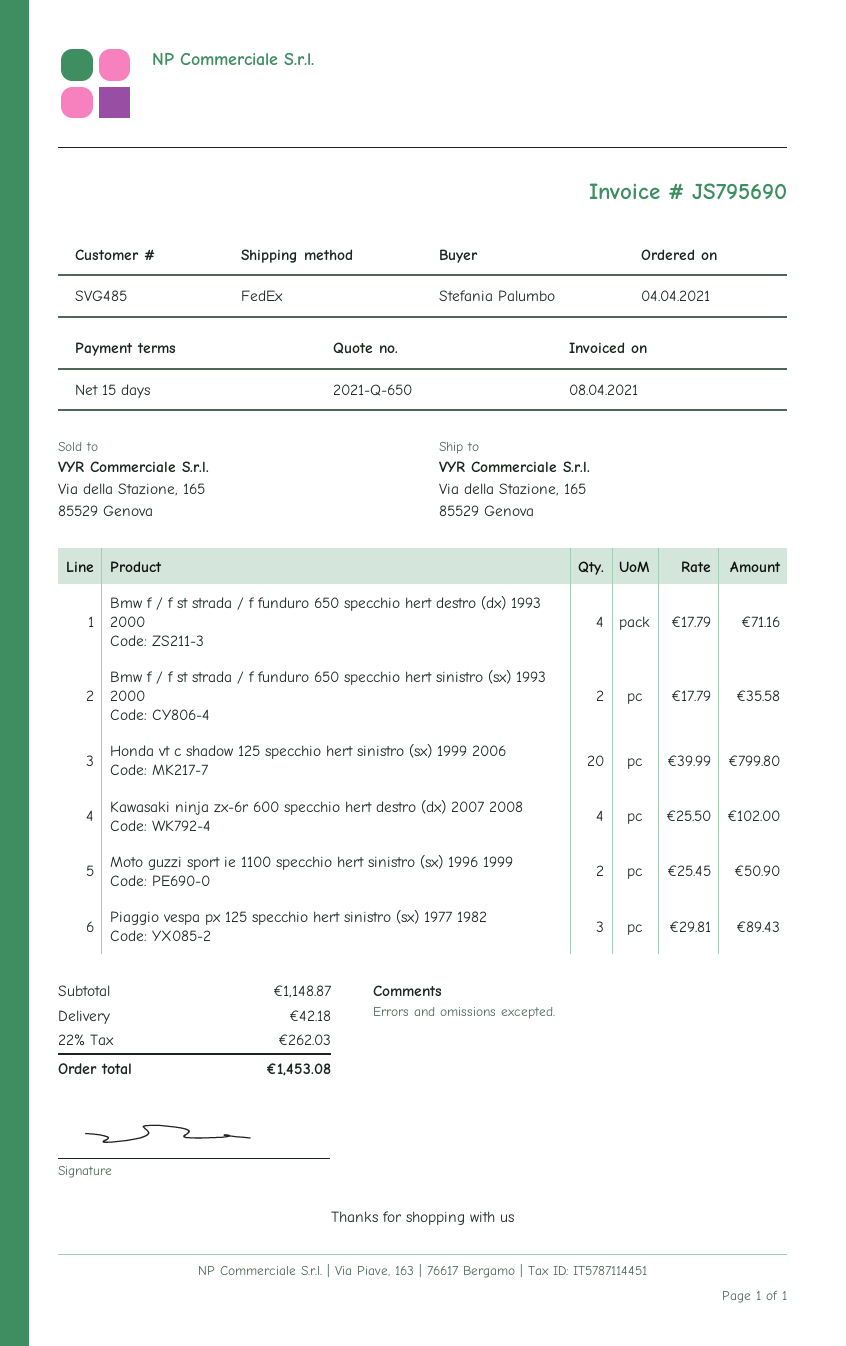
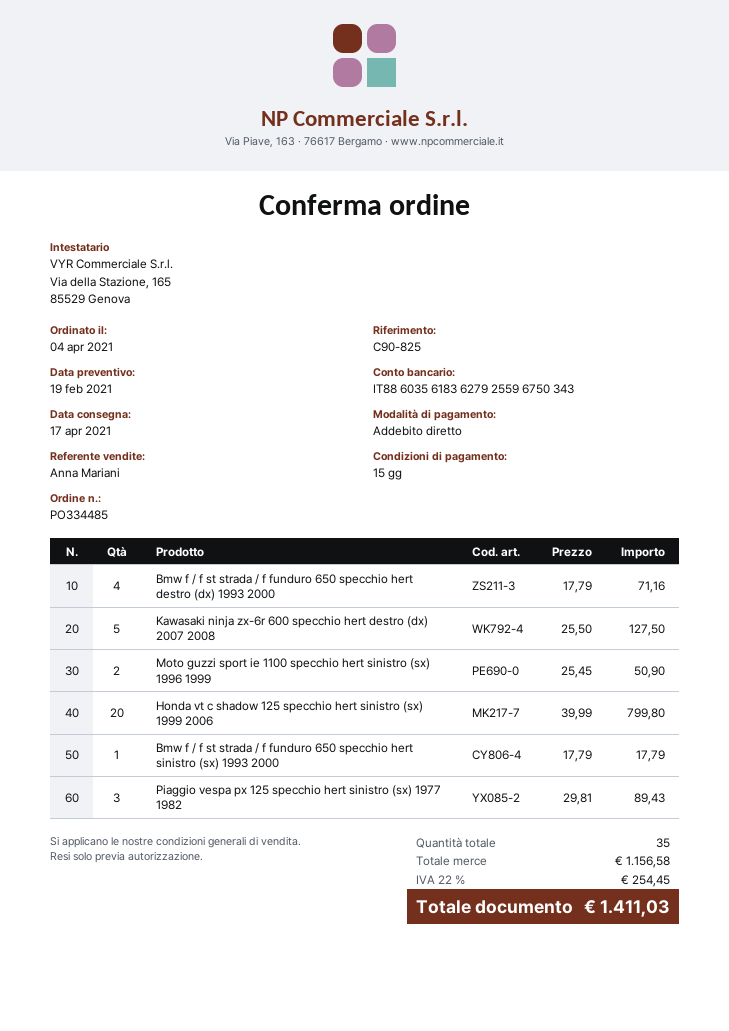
Bmw f / f st strada / f funduro 650 specchio hert sinistro (sx) 1993 2000: 2 x 17.79 = 35.58 -> 1 x 17.79 = 17.79
Kawasaki ninja zx-6r 600 specchio hert destro (dx) 2007 2008: 4 x 25.50 = 102.00 -> 5 x 25.50 = 127.50
subtotal: 1148.87 -> 1156.58
shipping: 42.18 -> none
tax: 22% = 262.03 -> 22% = 254.45
total: 1453.08 -> 1411.03

